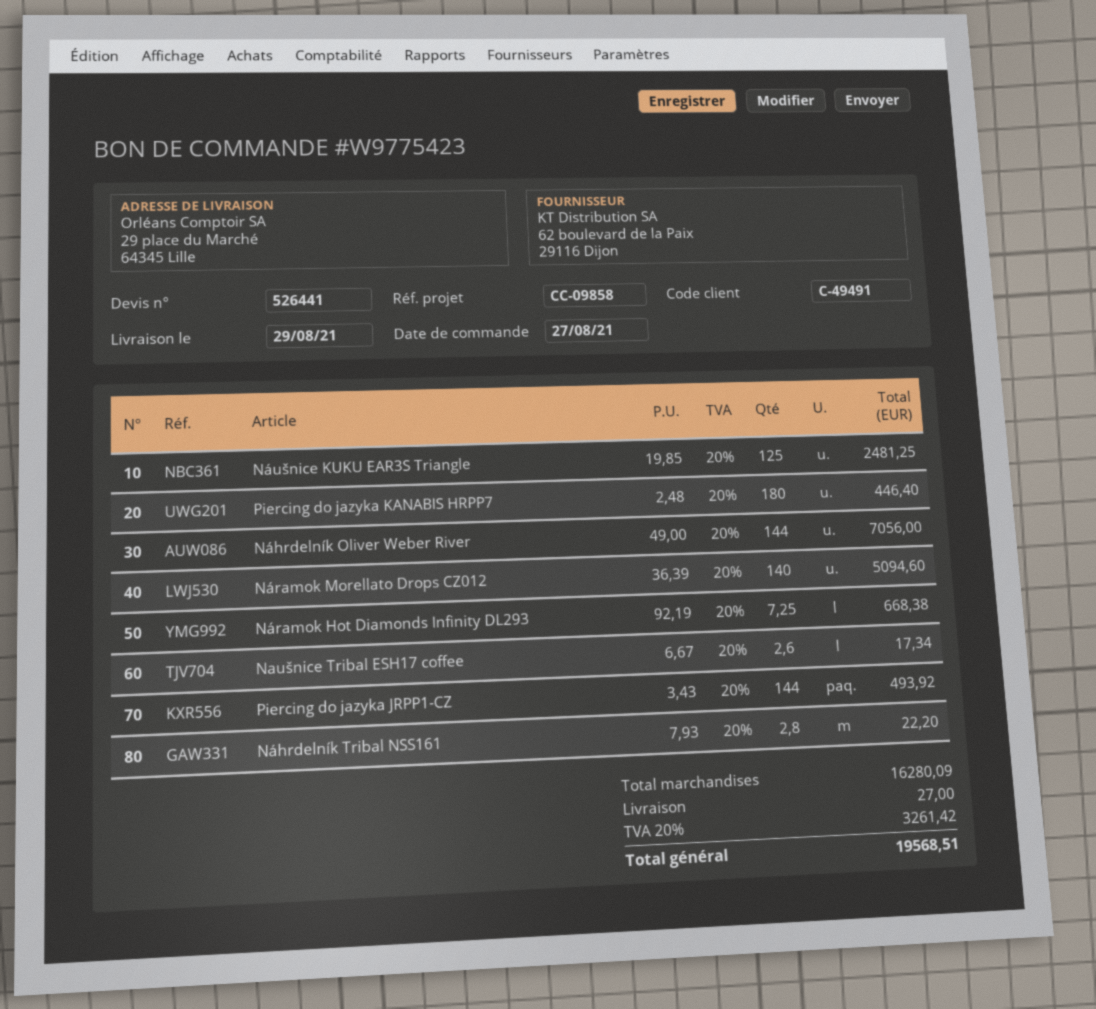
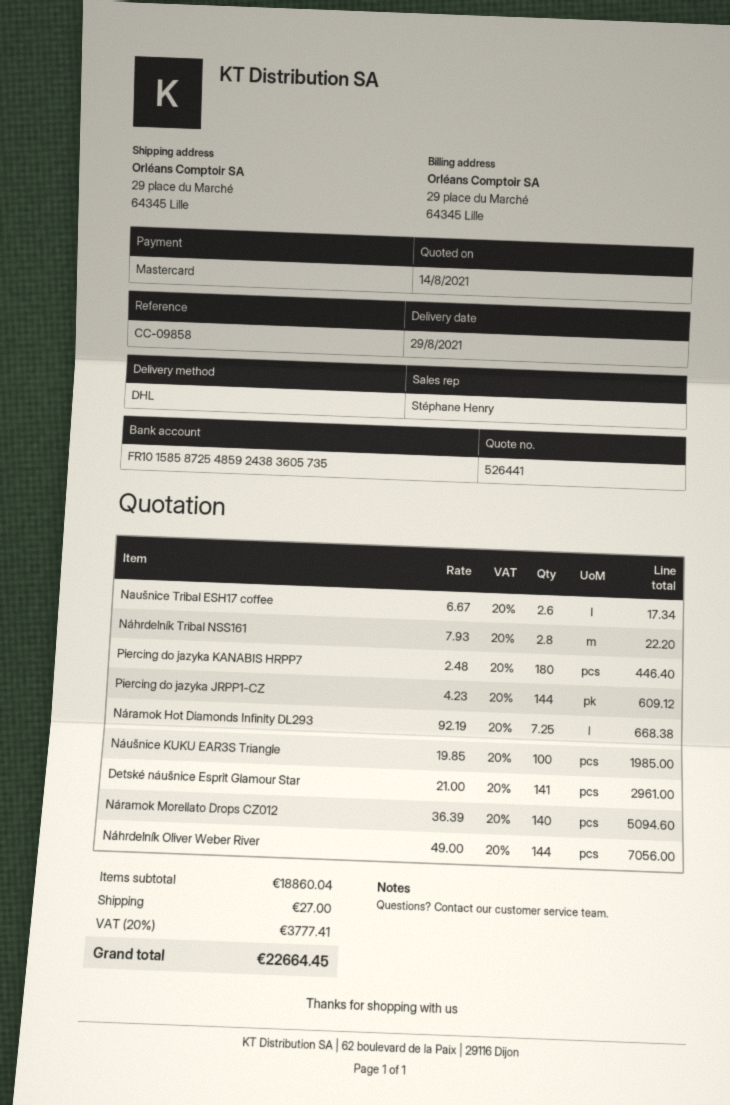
Náušnice KUKU EAR3S Triangle: 125 x 19.85 = 2481.25 -> 100 x 19.85 = 1985.00
Piercing do jazyka JRPP1-CZ: 144 x 3.43 = 493.92 -> 144 x 4.23 = 609.12
Detské náušnice Esprit Glamour Star: none -> 141 x 21.00 = 2961.00
subtotal: 16280.09 -> 18860.04
tax: 20% = 3261.42 -> 20% = 3777.41
total: 19568.51 -> 22664.45

